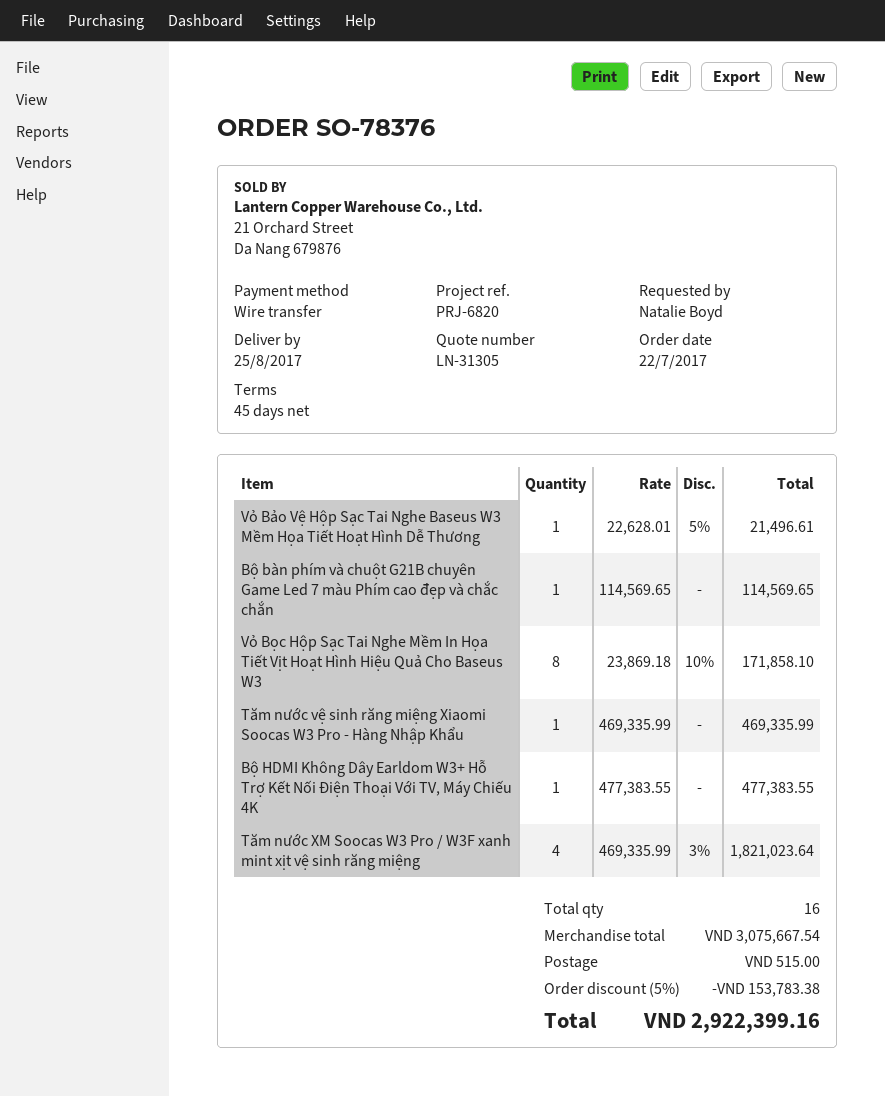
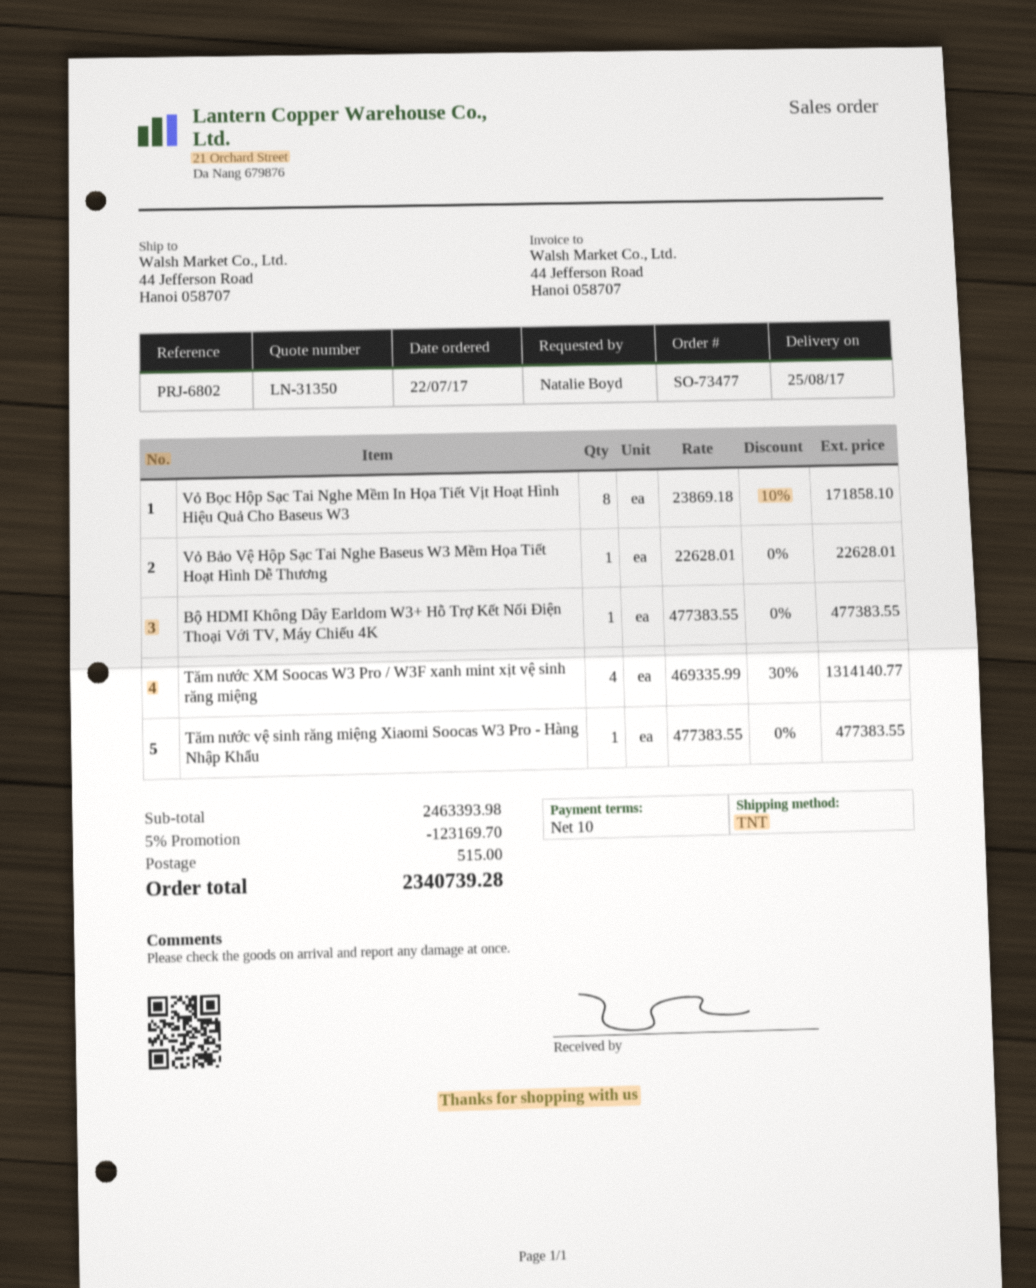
quote number: LN-31305 -> LN-31350
order number: SO-78376 -> SO-73477
payment terms: 45 days -> 10 days
reference: PRJ-6820 -> PRJ-6802
Vỏ Bảo Vệ Hộp Sạc Tai Nghe Baseus W3 Mềm Họa Tiết Hoạt Hình Dễ Thương: 1 x 22628.01 - 5% = 21496.61 -> 1 x 22628.01 = 22628.01
Bộ bàn phím và chuột G21B chuyên Game Led 7 màu Phím cao đẹp và chắc chắn: 1 x 114569.65 = 114569.65 -> none
Tăm nước vệ sinh răng miệng Xiaomi Soocas W3 Pro - Hàng Nhập Khẩu: 1 x 469335.99 = 469335.99 -> 1 x 477383.55 = 477383.55
Tăm nước XM Soocas W3 Pro / W3F xanh mint xịt vệ sinh răng miệng: 4 x 469335.99 - 3% = 1821023.64 -> 4 x 469335.99 - 30% = 1314140.77
subtotal: 3075667.54 -> 2463393.98
discount: 5% = 153783.38 -> 5% = 123169.70
total: 2922399.16 -> 2340739.28

